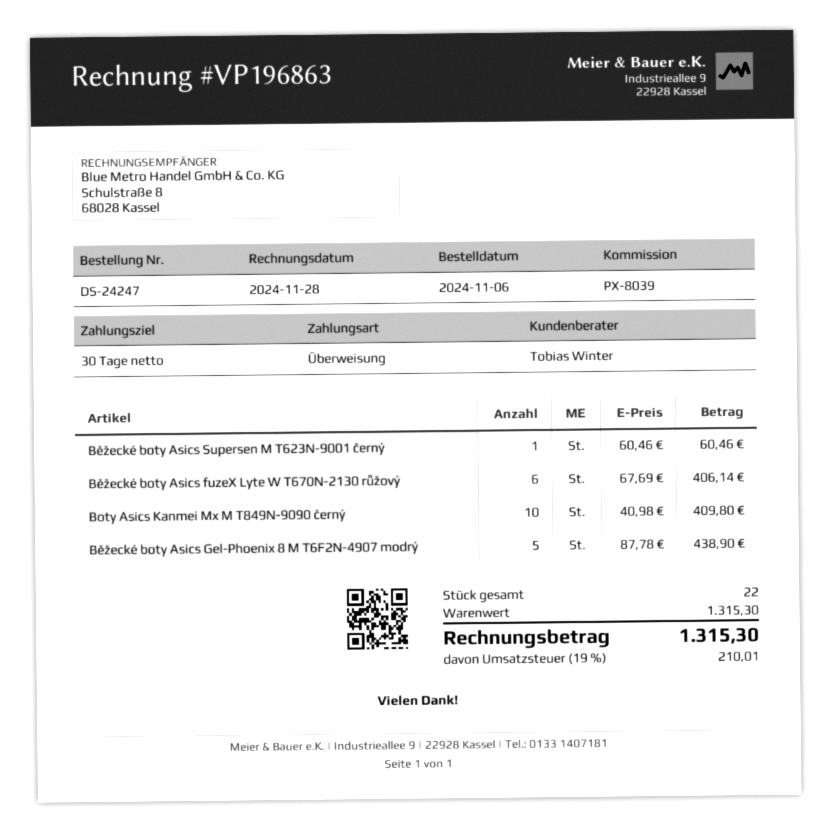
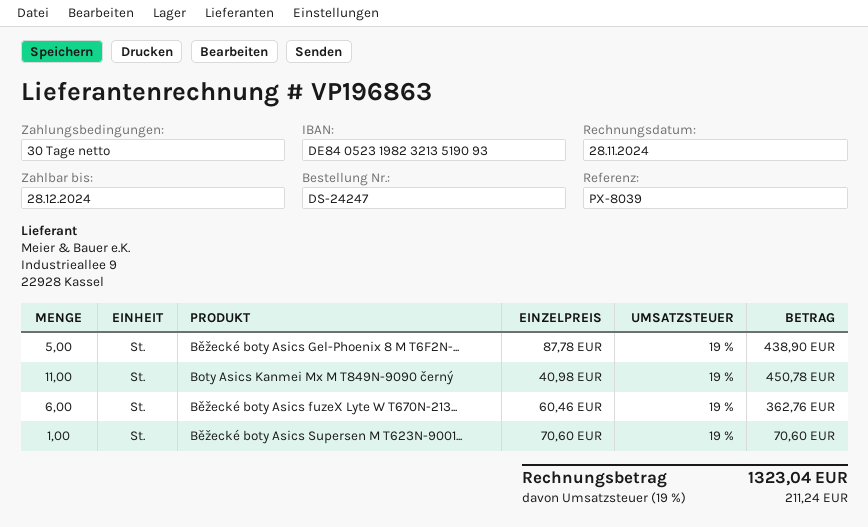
Běžecké boty Asics Supersen M T623N-9001 černý: 1 x 60.46 = 60.46 -> 1 x 70.60 = 70.60
Běžecké boty Asics fuzeX Lyte W T670N-2130 růžový: 6 x 67.69 = 406.14 -> 6 x 60.46 = 362.76
Boty Asics Kanmei Mx M T849N-9090 černý: 10 x 40.98 = 409.80 -> 11 x 40.98 = 450.78
tax: 19% = 210.01 -> 19% = 211.24
total: 1315.30 -> 1323.04

